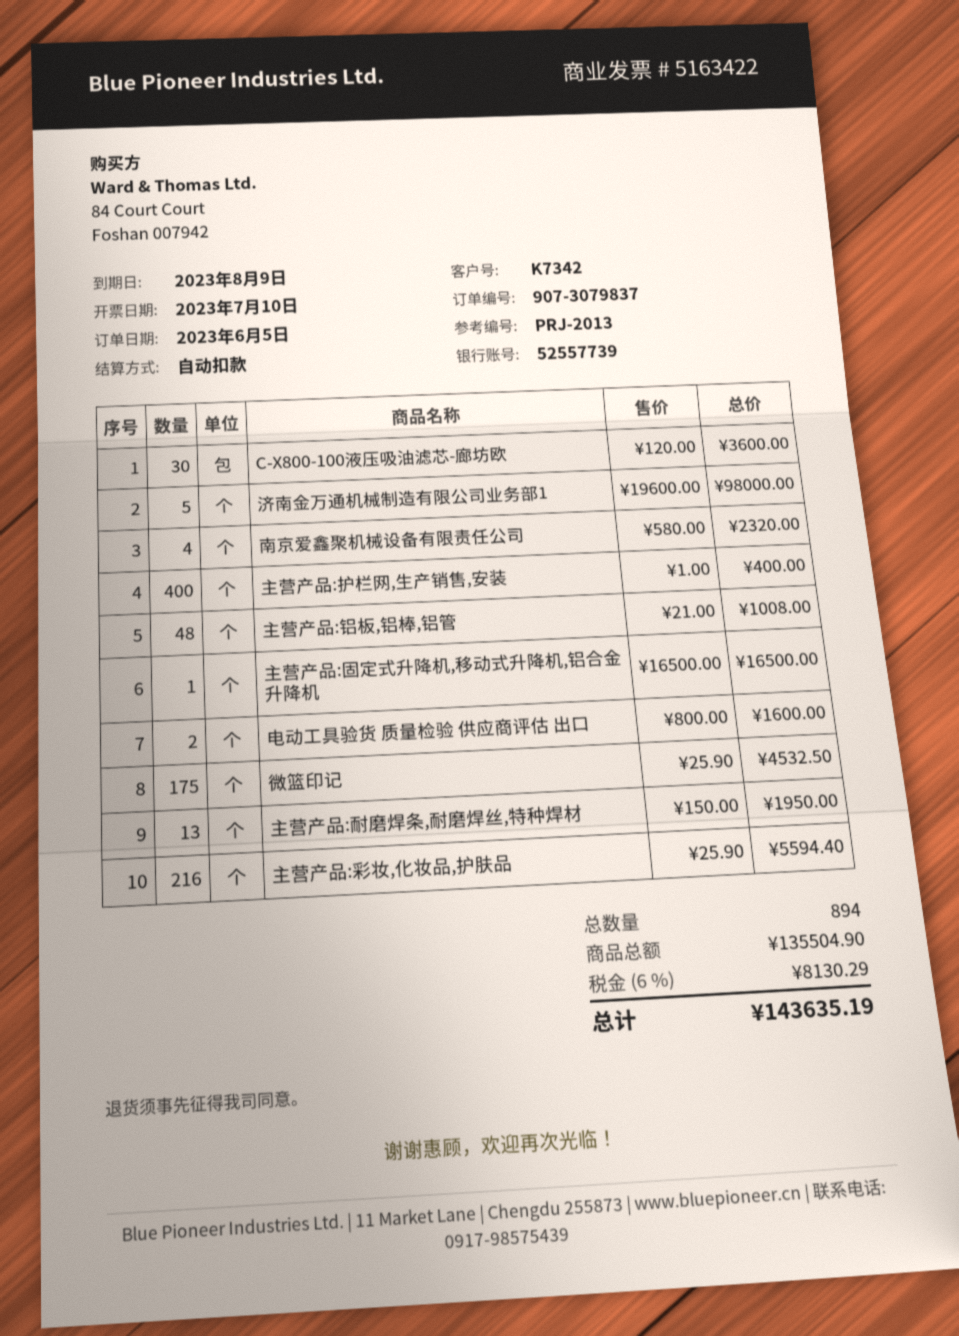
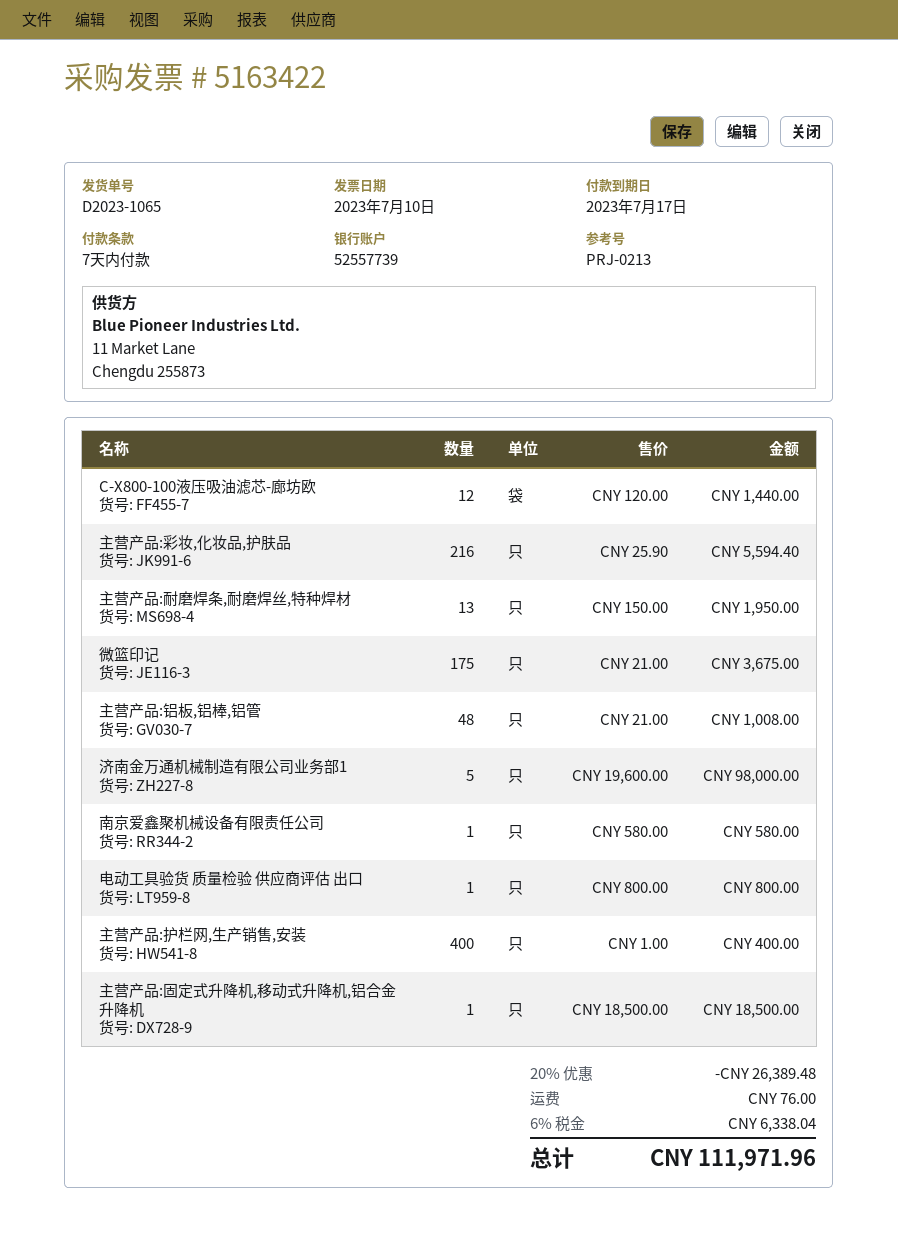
due date: 2023-08-09 -> 2023-07-17
reference: PRJ-2013 -> PRJ-0213
C-X800-100液压吸油滤芯-廊坊欧: 30 x 120.00 = 3600.00 -> 12 x 120.00 = 1440.00
南京爱鑫聚机械设备有限责任公司: 4 x 580.00 = 2320.00 -> 1 x 580.00 = 580.00
主营产品:固定式升降机,移动式升降机,铝合金升降机: 1 x 16500.00 = 16500.00 -> 1 x 18500.00 = 18500.00
电动工具验货 质量检验 供应商评估 出口: 2 x 800.00 = 1600.00 -> 1 x 800.00 = 800.00
微篮印记: 175 x 25.90 = 4532.50 -> 175 x 21.00 = 3675.00
discount: none -> 20% = 26389.48
shipping: none -> 76.00
tax: 6% = 8130.29 -> 6% = 6338.04
total: 143635.19 -> 111971.96

